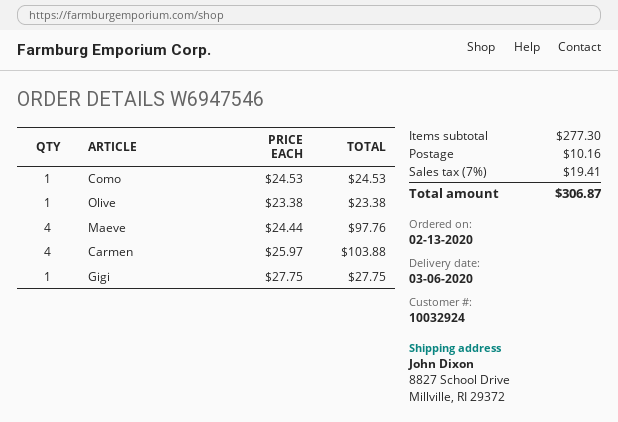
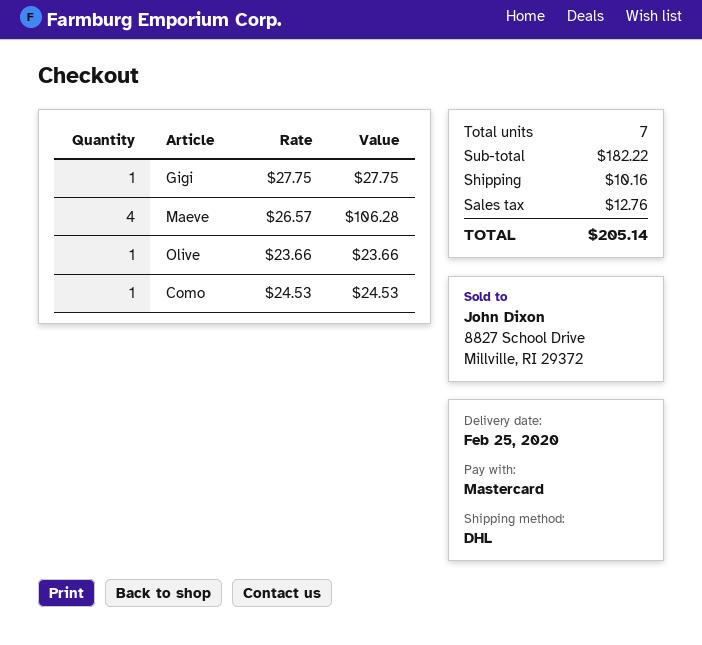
delivery date: 2020-03-06 -> 2020-02-25
Olive: 1 x 23.38 = 23.38 -> 1 x 23.66 = 23.66
Maeve: 4 x 24.44 = 97.76 -> 4 x 26.57 = 106.28
Carmen: 4 x 25.97 = 103.88 -> none
subtotal: 277.30 -> 182.22
tax: 19.41 -> 12.76
total: 306.87 -> 205.14

